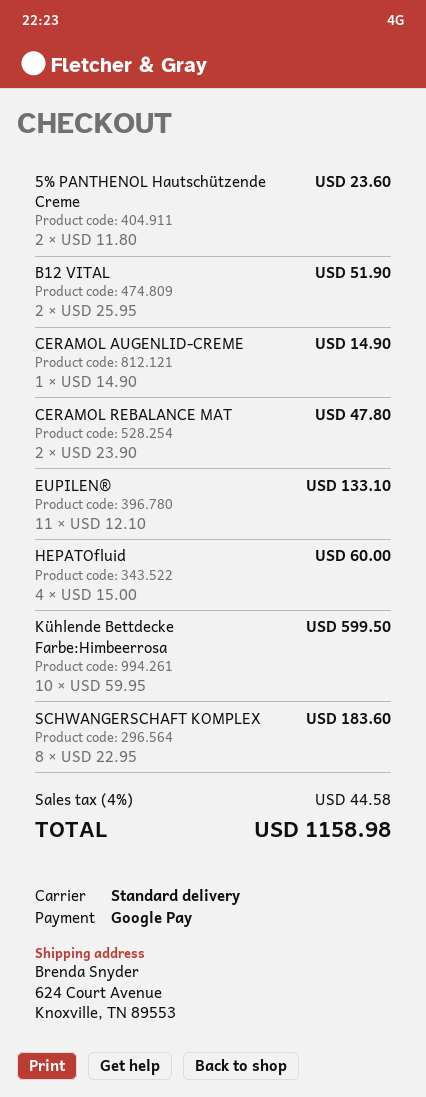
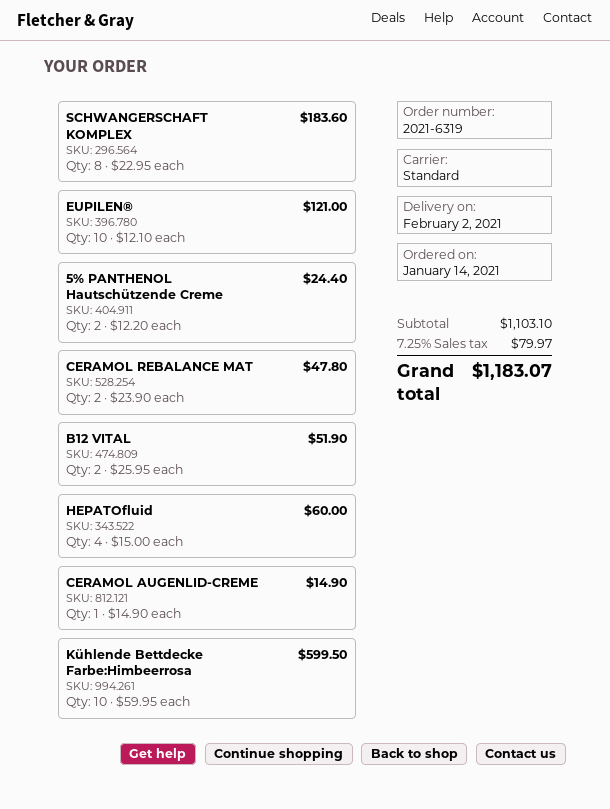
5% PANTHENOL Hautschützende Creme: 2 x 11.80 = 23.60 -> 2 x 12.20 = 24.40
EUPILEN®: 11 x 12.10 = 133.10 -> 10 x 12.10 = 121.00
tax: 4% = 44.58 -> 7.25% = 79.97
total: 1158.98 -> 1183.07

